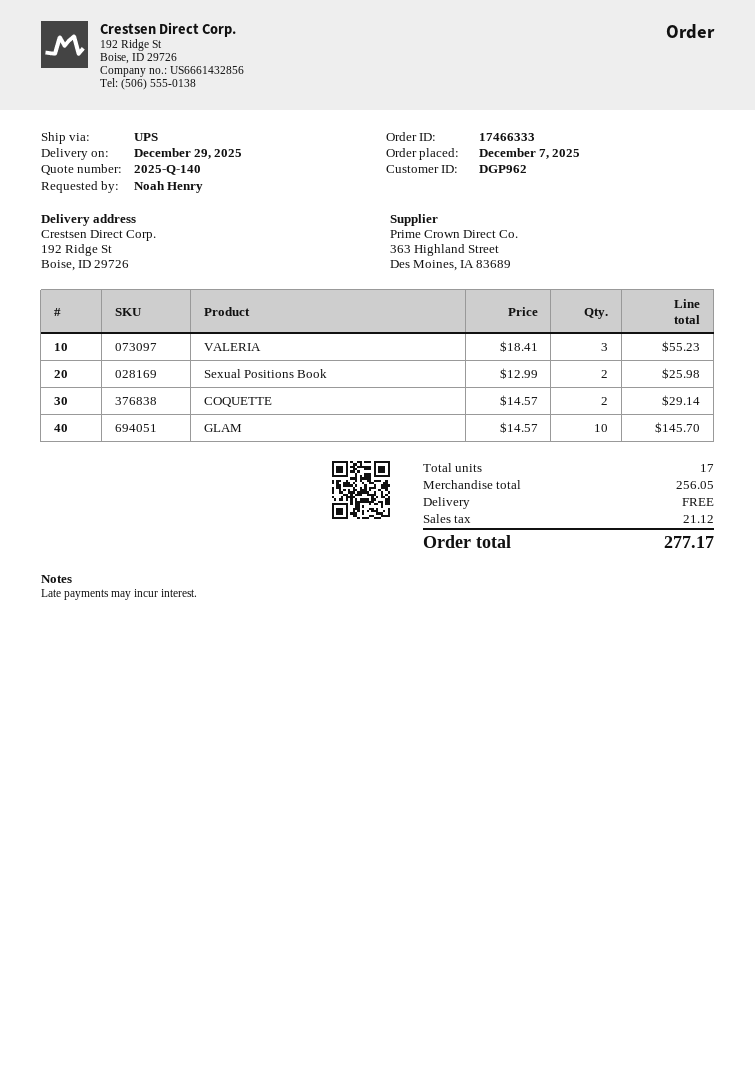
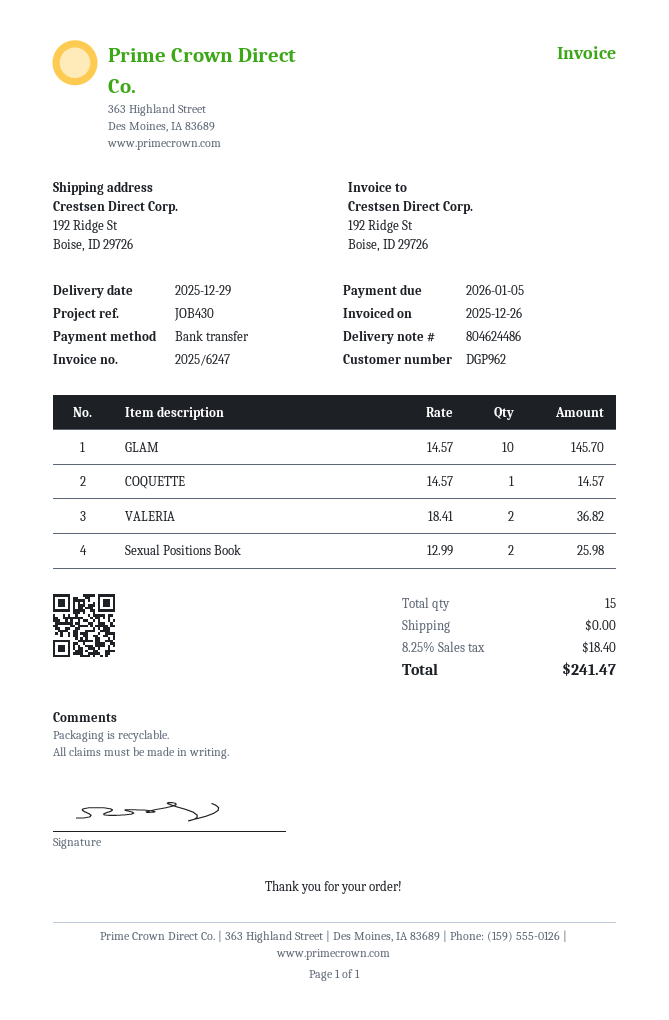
VALERIA: 3 x 18.41 = 55.23 -> 2 x 18.41 = 36.82
COQUETTE: 2 x 14.57 = 29.14 -> 1 x 14.57 = 14.57
total quantity: 17 -> 15
tax: 21.12 -> 18.40
total: 277.17 -> 241.47

